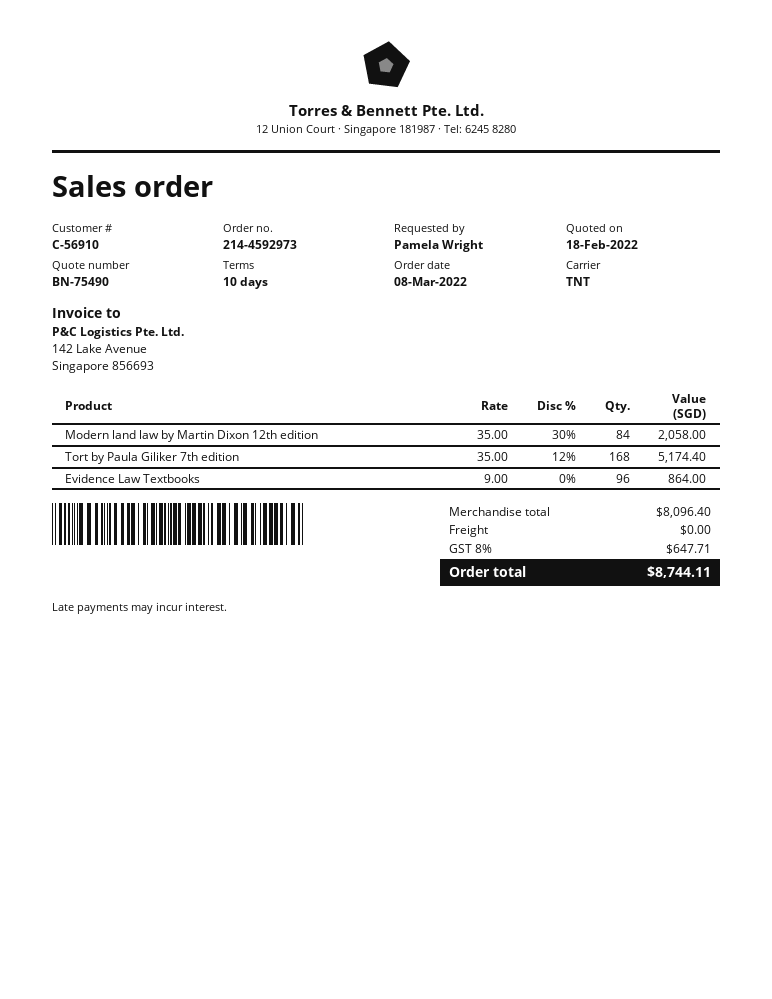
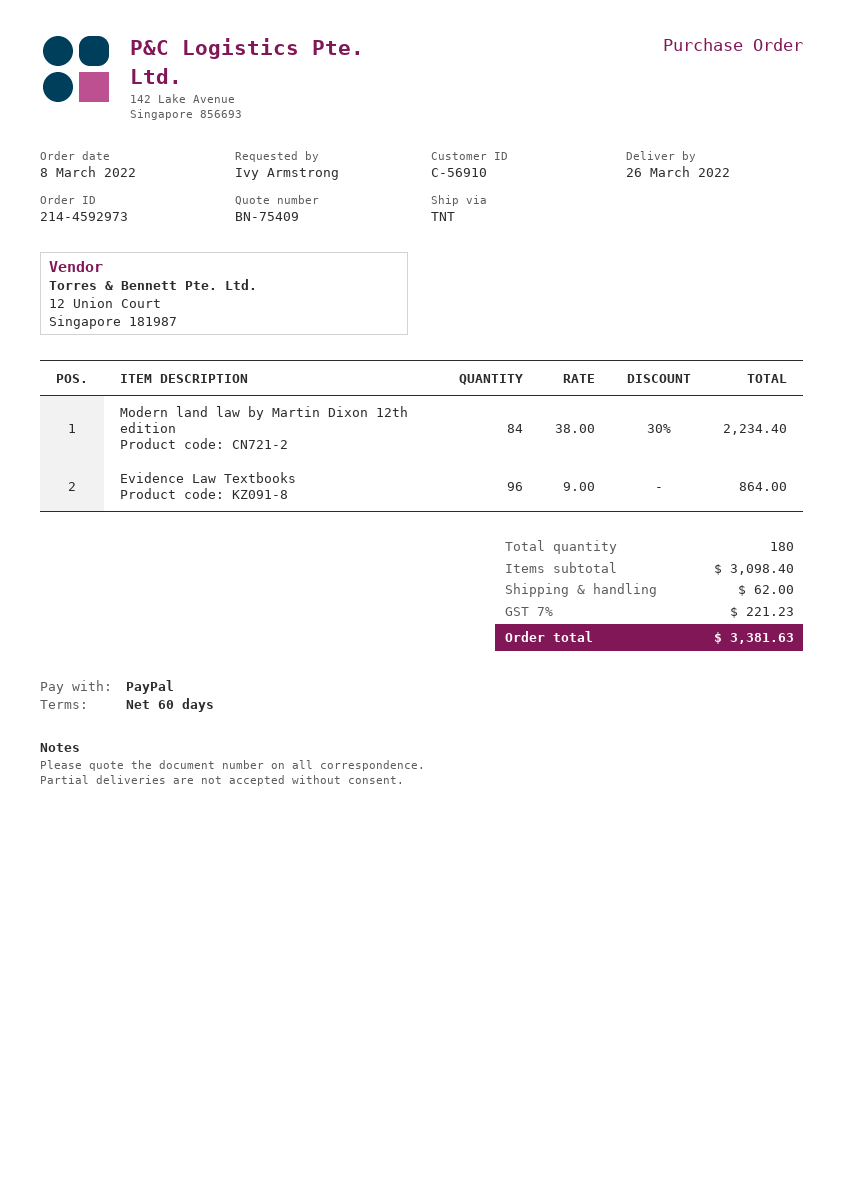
quote number: BN-75490 -> BN-75409
payment terms: 10 days -> 60 days
ordered by: Pamela Wright -> Ivy Armstrong
Modern land law by Martin Dixon 12th edition: 84 x 35.00 - 30% = 2058.00 -> 84 x 38.00 - 30% = 2234.40
Tort by Paula Giliker 7th edition: 168 x 35.00 - 12% = 5174.40 -> none
subtotal: 8096.40 -> 3098.40
shipping: 0.00 -> 62.00
tax: 8% = 647.71 -> 7% = 221.23
total: 8744.11 -> 3381.63

